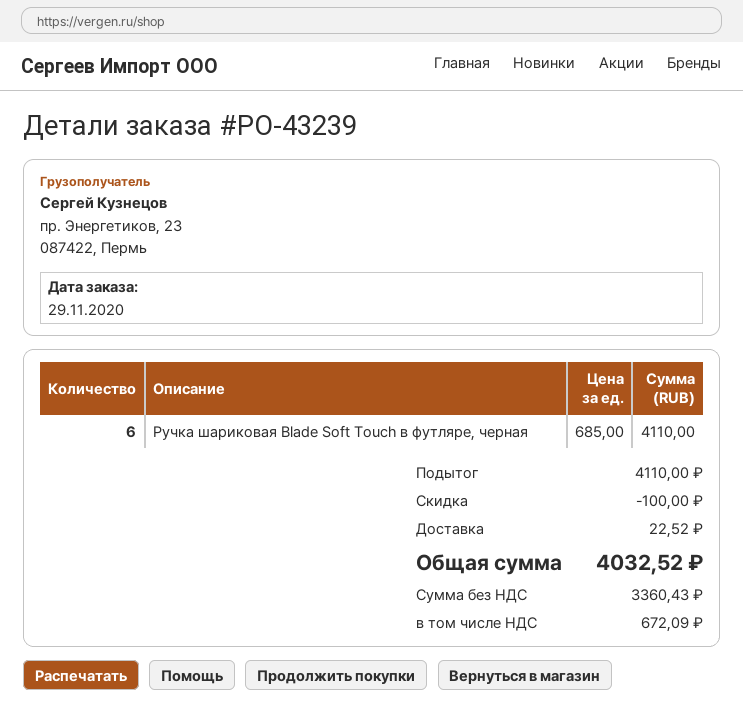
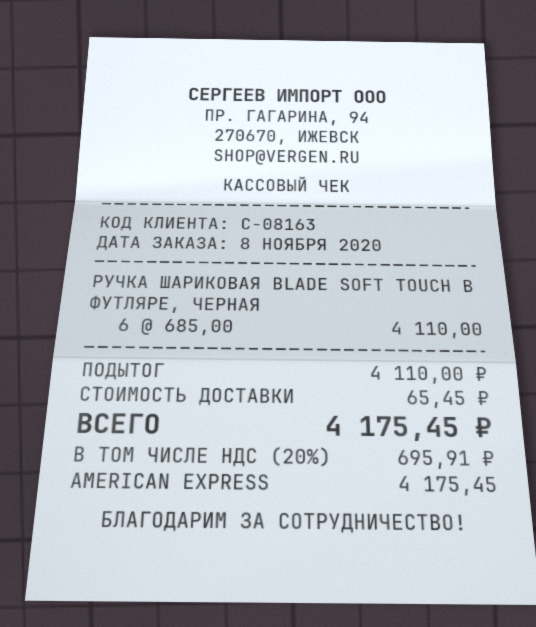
order date: 2020-11-29 -> 2020-11-08
discount: 100.00 -> none
shipping: 22.52 -> 65.45
tax: 672.09 -> 695.91
total: 4032.52 -> 4175.45

